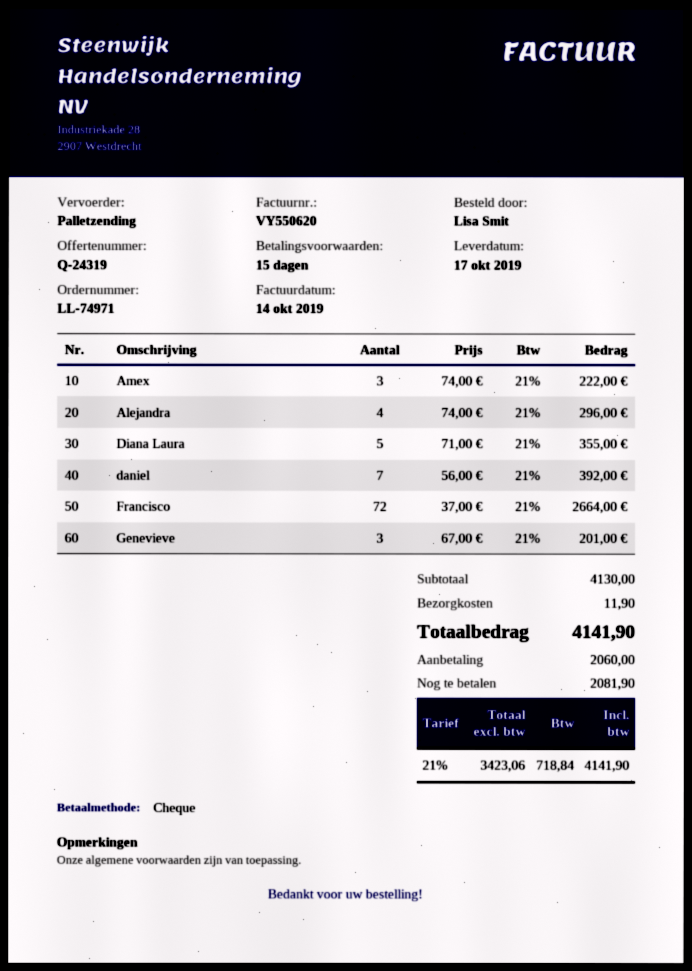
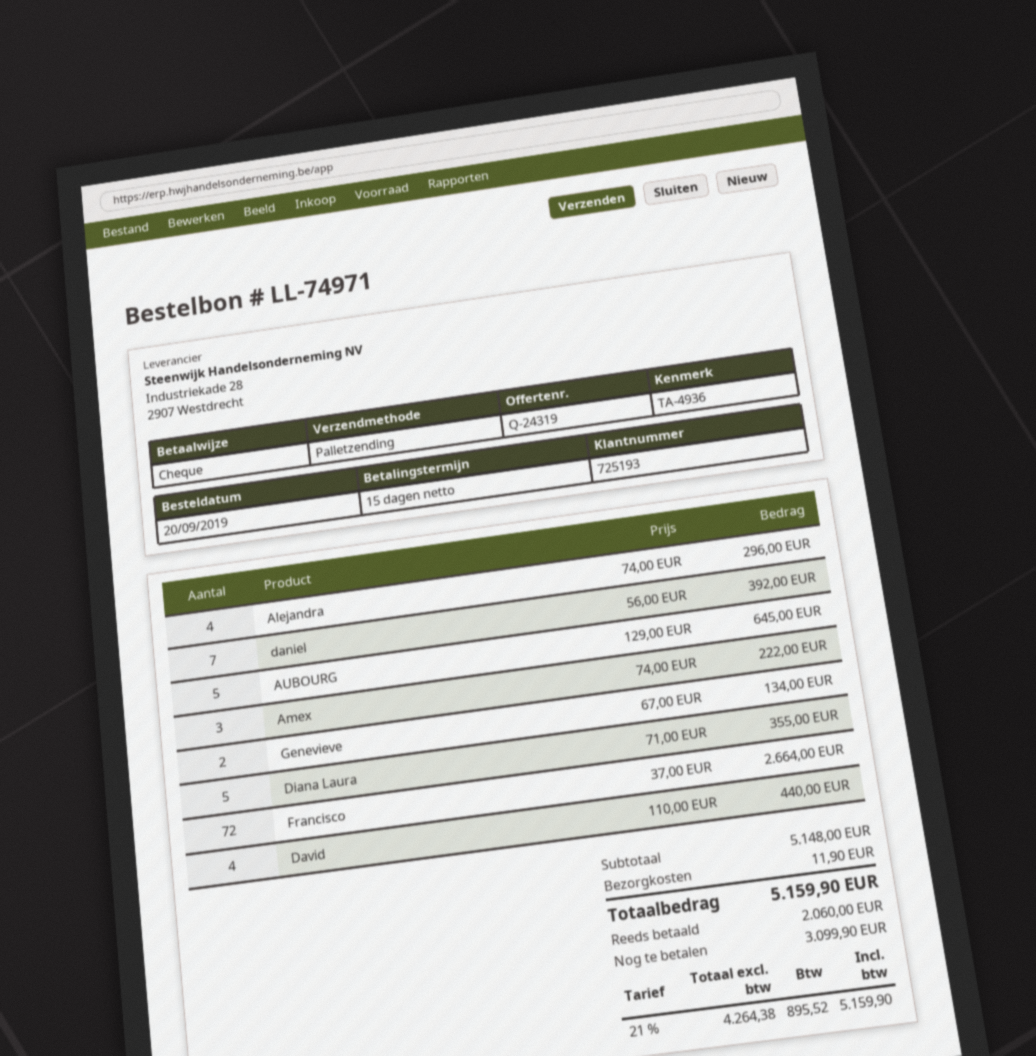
Genevieve: 3 x 67.00 = 201.00 -> 2 x 67.00 = 134.00
AUBOURG: none -> 5 x 129.00 = 645.00
David: none -> 4 x 110.00 = 440.00
subtotal: 4130.00 -> 5148.00
net: 3423.06 -> 4264.38
tax: 21% = 718.84 -> 21% = 895.52
total: 4141.90 -> 5159.90
balance: 2081.90 -> 3099.90

